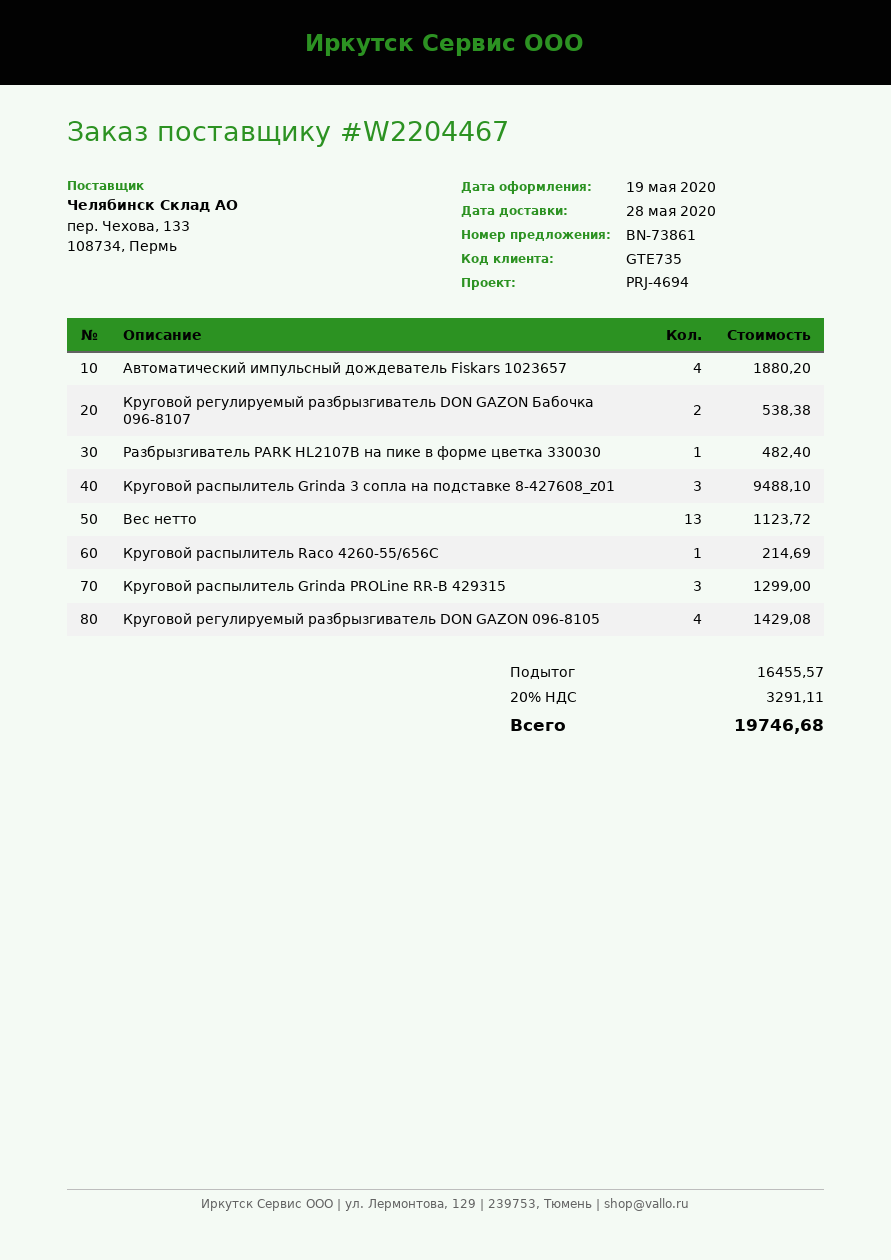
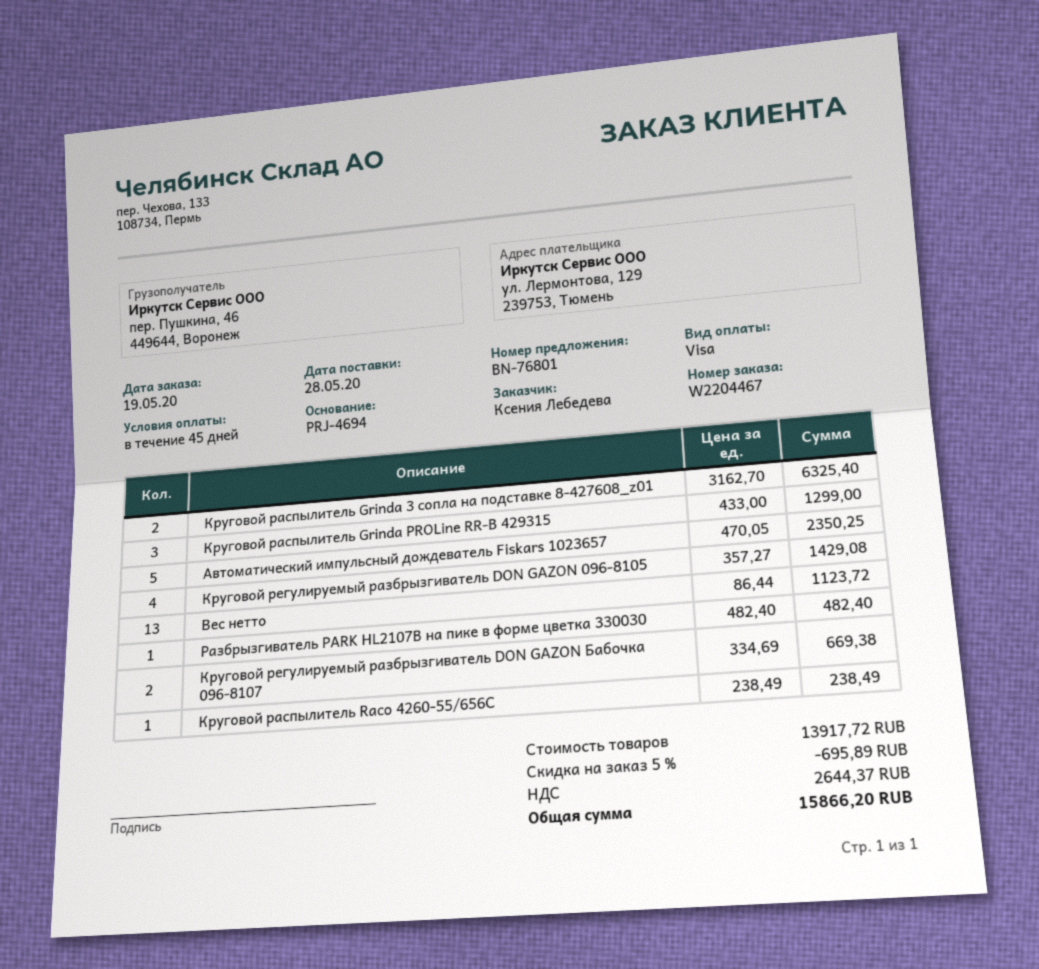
quote number: BN-73861 -> BN-76801
Автоматический импульсный дождеватель Fiskars 1023657: 4 for 1880.20 -> 5 for 2350.25
Круговой регулируемый разбрызгиватель DON GAZON Бабочка 096-8107: 2 for 538.38 -> 2 for 669.38
Круговой распылитель Grinda 3 сопла на подставке 8-427608_z01: 3 for 9488.10 -> 2 for 6325.40
Круговой распылитель Raco 4260-55/656C: 1 for 214.69 -> 1 for 238.49
subtotal: 16455.57 -> 13917.72
discount: none -> 5% = 695.89
tax: 3291.11 -> 2644.37
total: 19746.68 -> 15866.20

